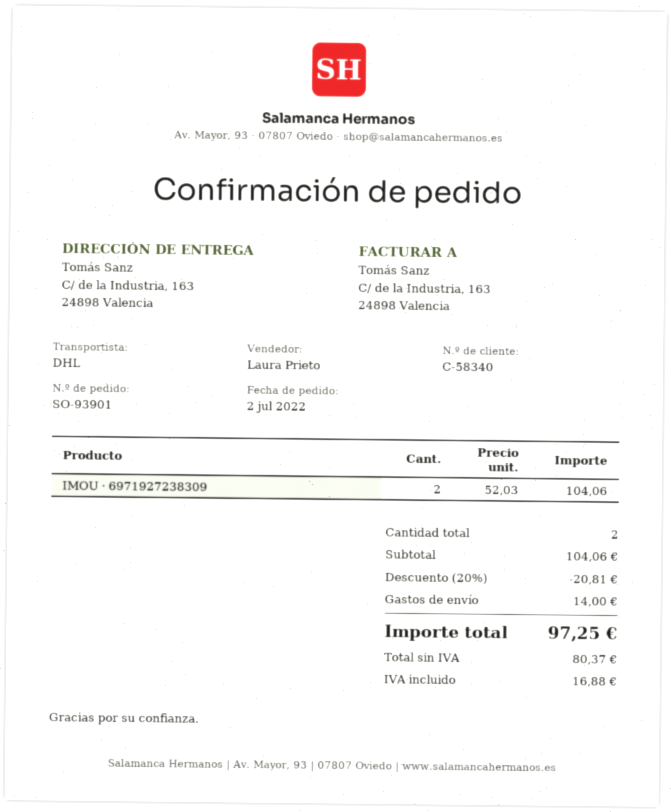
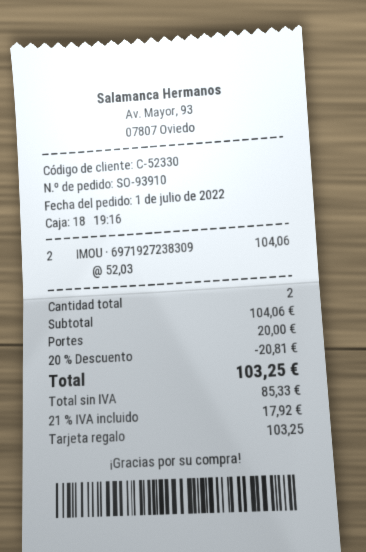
order number: SO-93901 -> SO-93910
order date: 2022-07-02 -> 2022-07-01
customer number: C-58340 -> C-52330
shipping: 14.00 -> 20.00
net: 80.37 -> 85.33
tax: 16.88 -> 17.92
total: 97.25 -> 103.25

